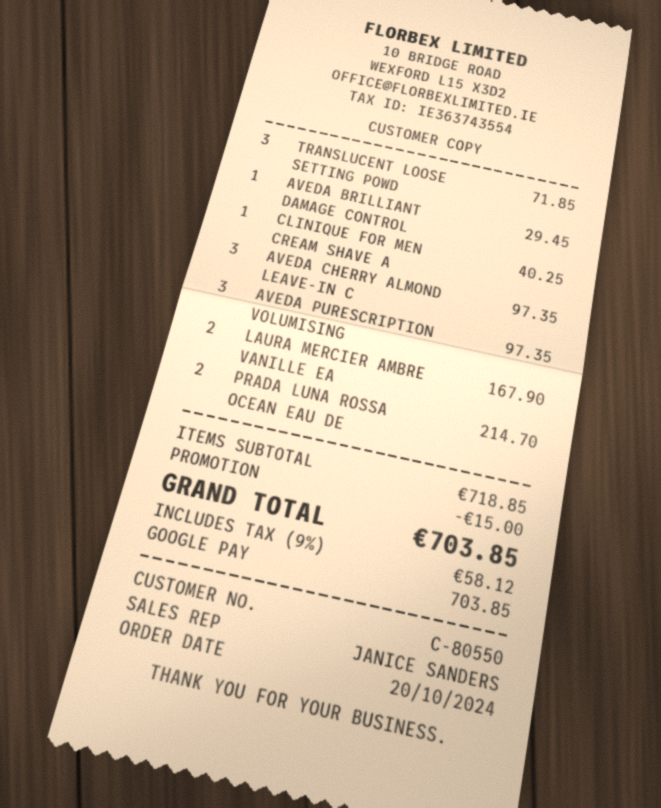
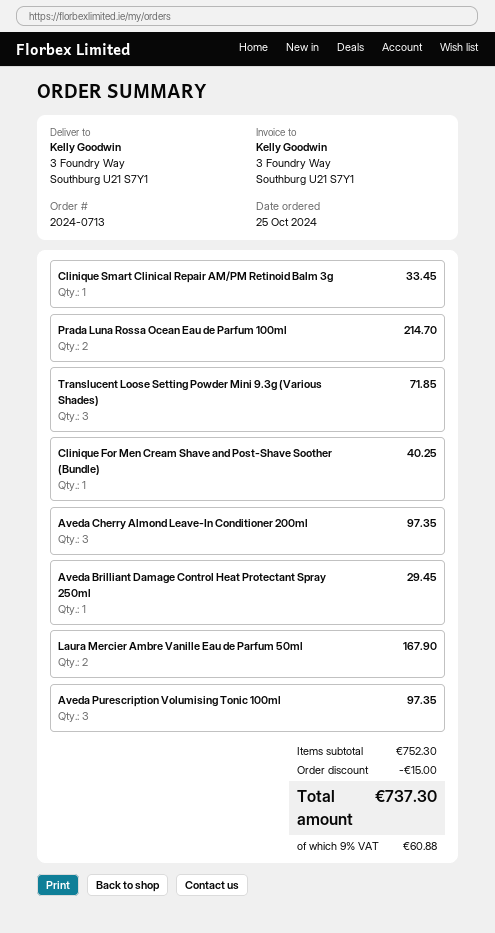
order date: 2024-10-20 -> 2024-10-25
Clinique Smart Clinical Repair AM/PM Retinoid Balm 3g: none -> 1 for 33.45
subtotal: 718.85 -> 752.30
tax: 9% = 58.12 -> 9% = 60.88
total: 703.85 -> 737.30

